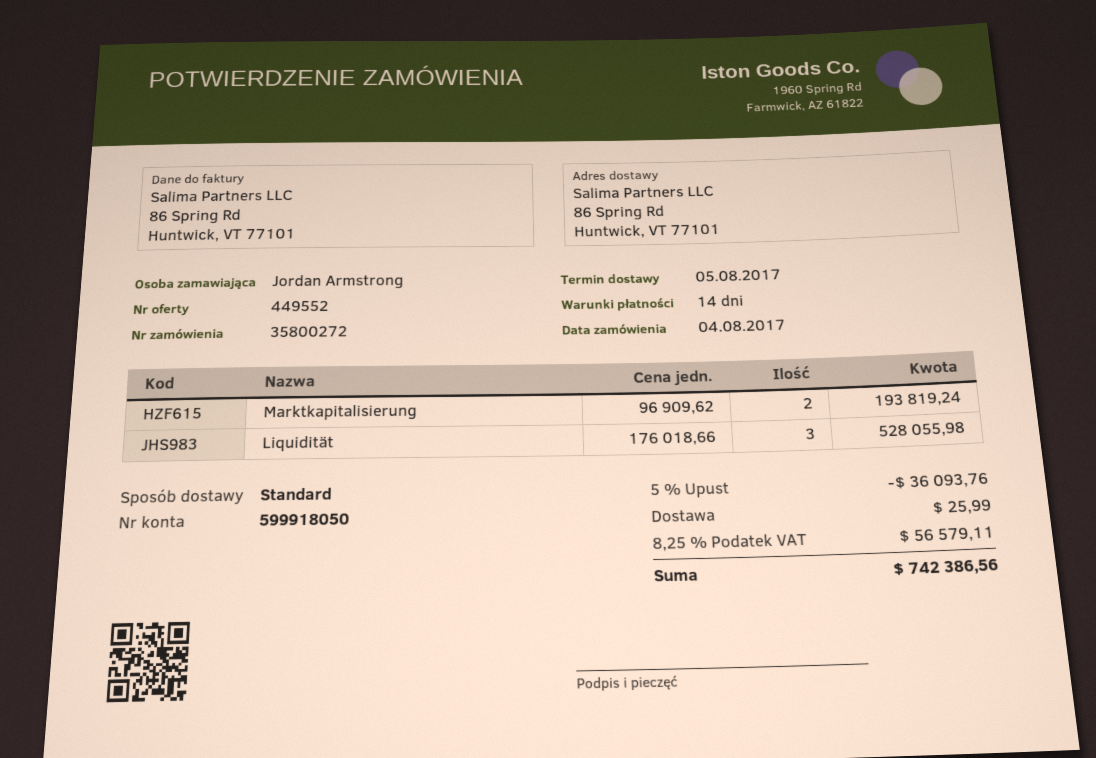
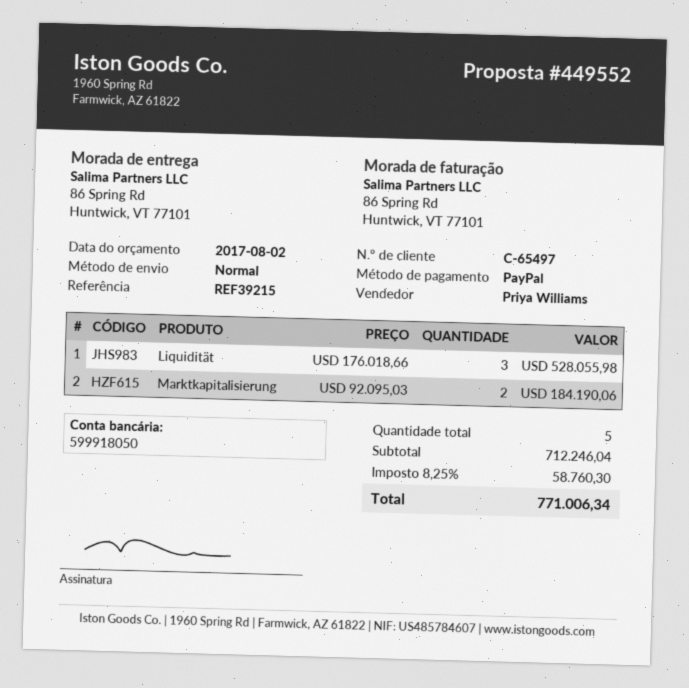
Marktkapitalisierung: 2 x 96909.62 = 193819.24 -> 2 x 92095.03 = 184190.06
discount: 5% = 36093.76 -> none
shipping: 25.99 -> none
tax: 8.25% = 56579.11 -> 8.25% = 58760.30
total: 742386.56 -> 771006.34

